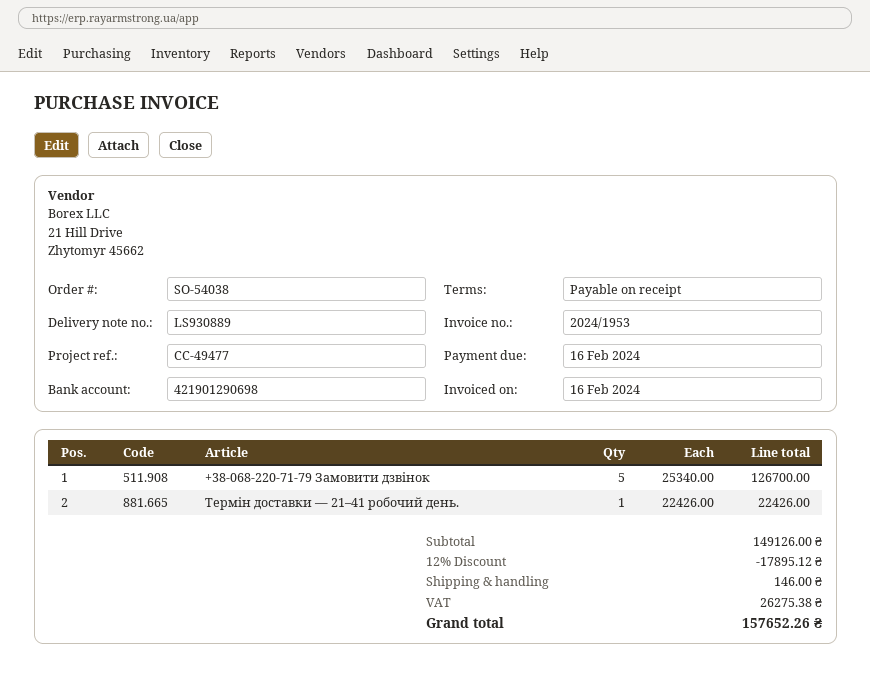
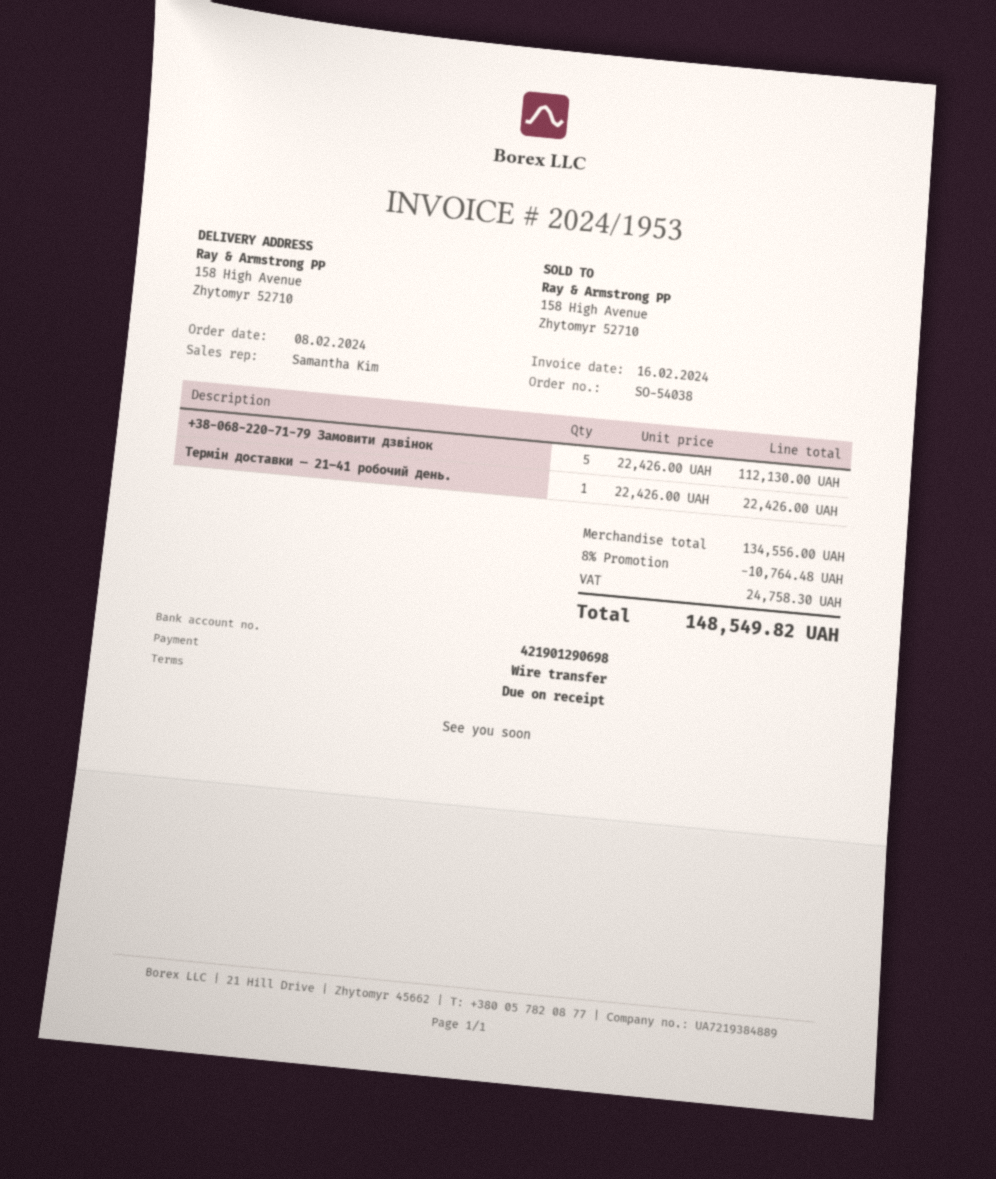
+38-068-220-71-79 Замовити дзвінок: 5 x 25340.00 = 126700.00 -> 5 x 22426.00 = 112130.00
subtotal: 149126.00 -> 134556.00
discount: 12% = 17895.12 -> 8% = 10764.48
shipping: 146.00 -> none
tax: 26275.38 -> 24758.30
total: 157652.26 -> 148549.82

